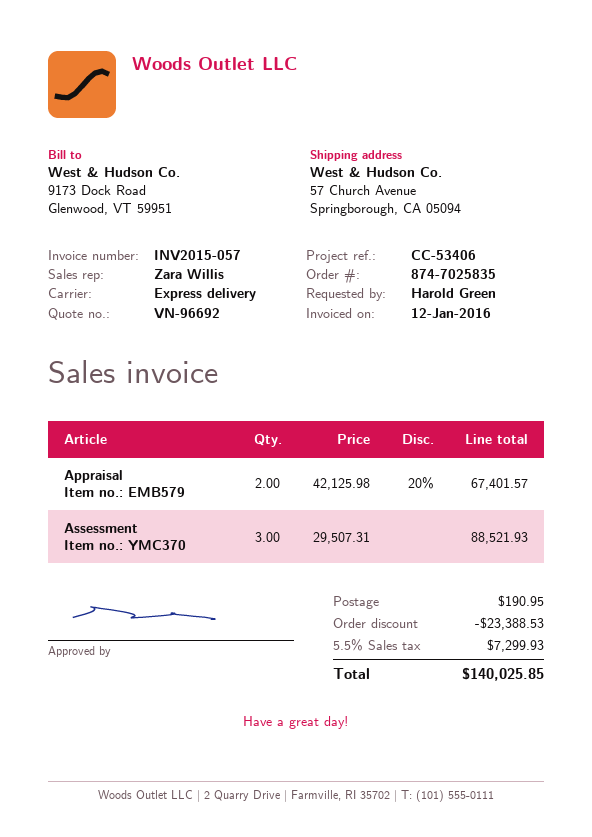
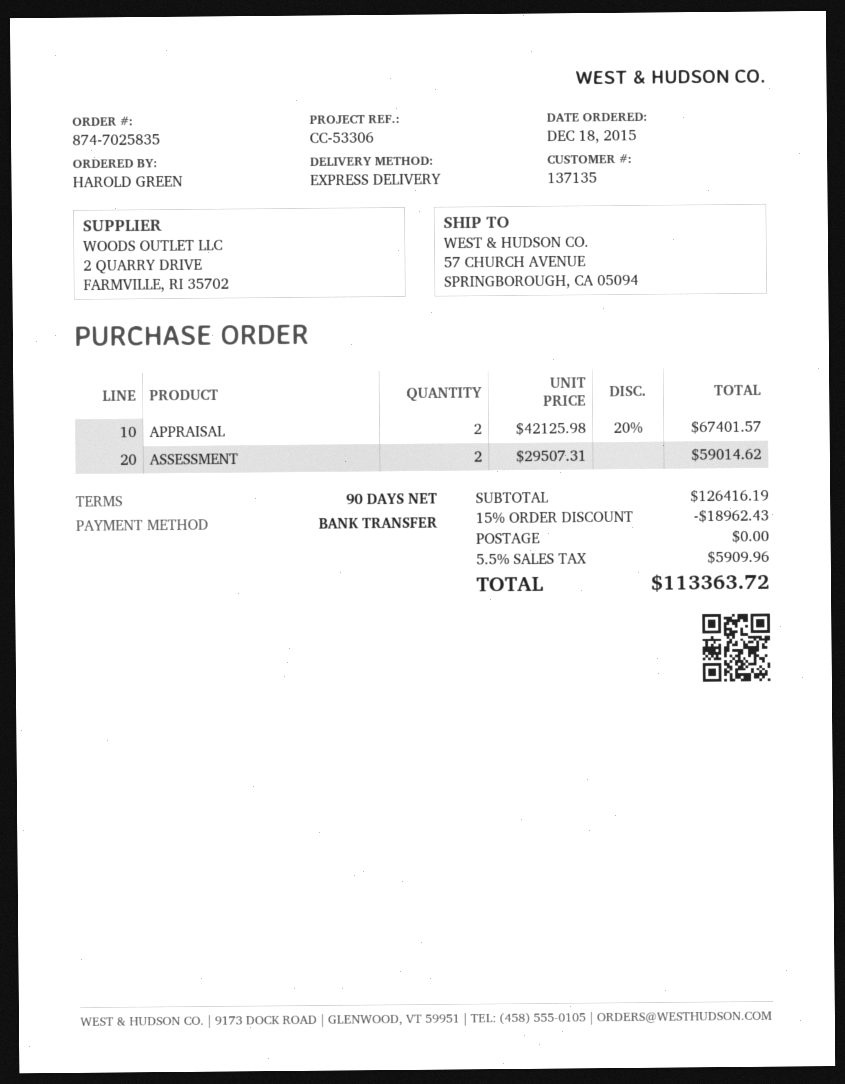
reference: CC-53406 -> CC-53306
Assessment: 3 x 29507.31 = 88521.93 -> 2 x 29507.31 = 59014.62
discount: 23388.53 -> 18962.43
shipping: 190.95 -> 0.00
tax: 5.5% = 7299.93 -> 5.5% = 5909.96
total: 140025.85 -> 113363.72

